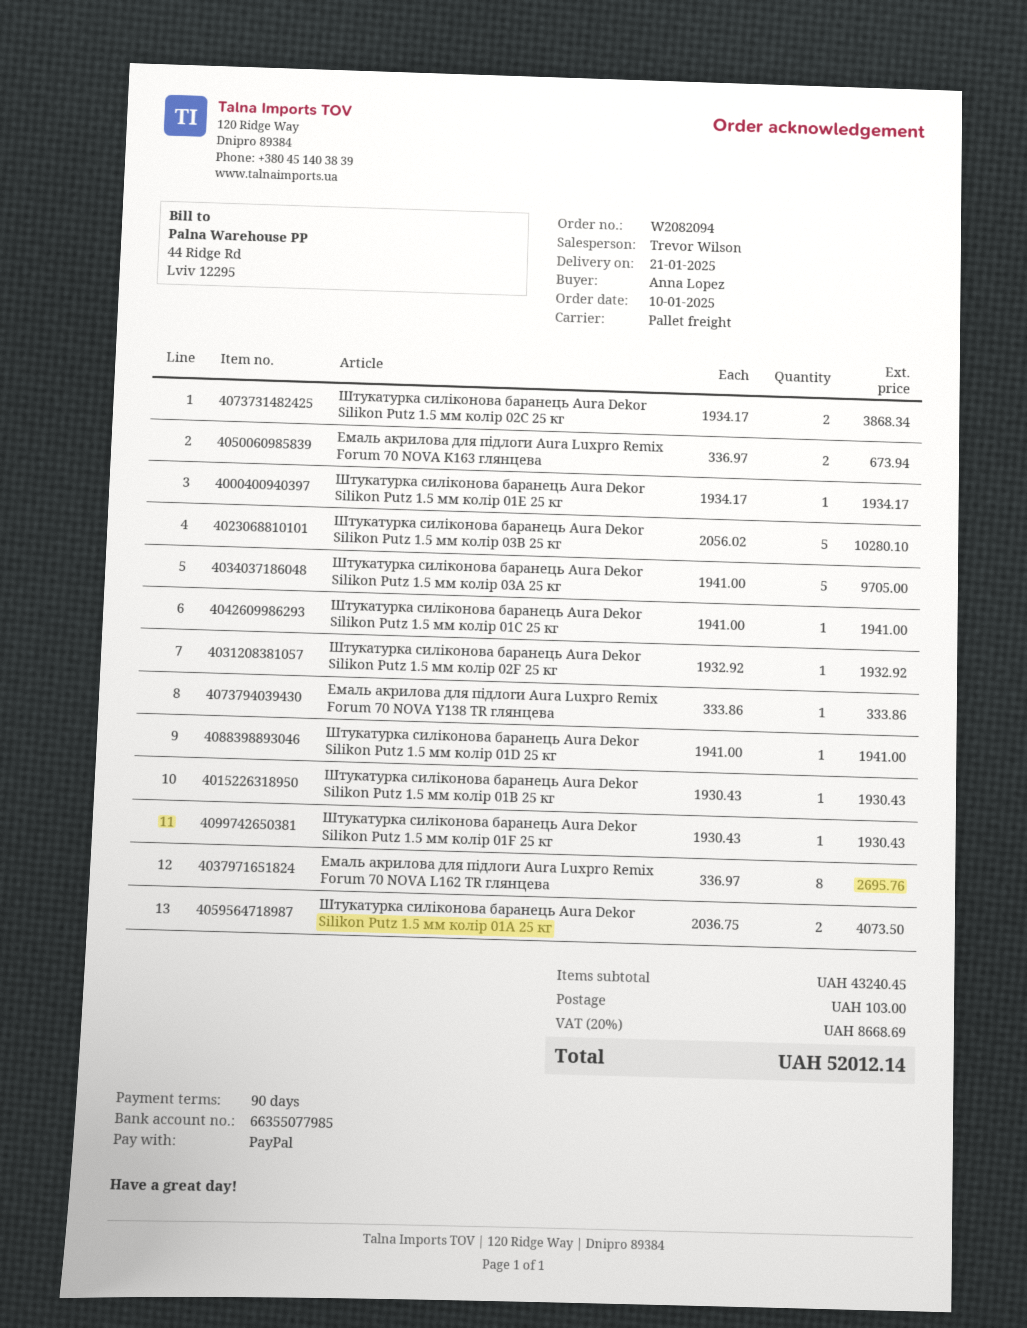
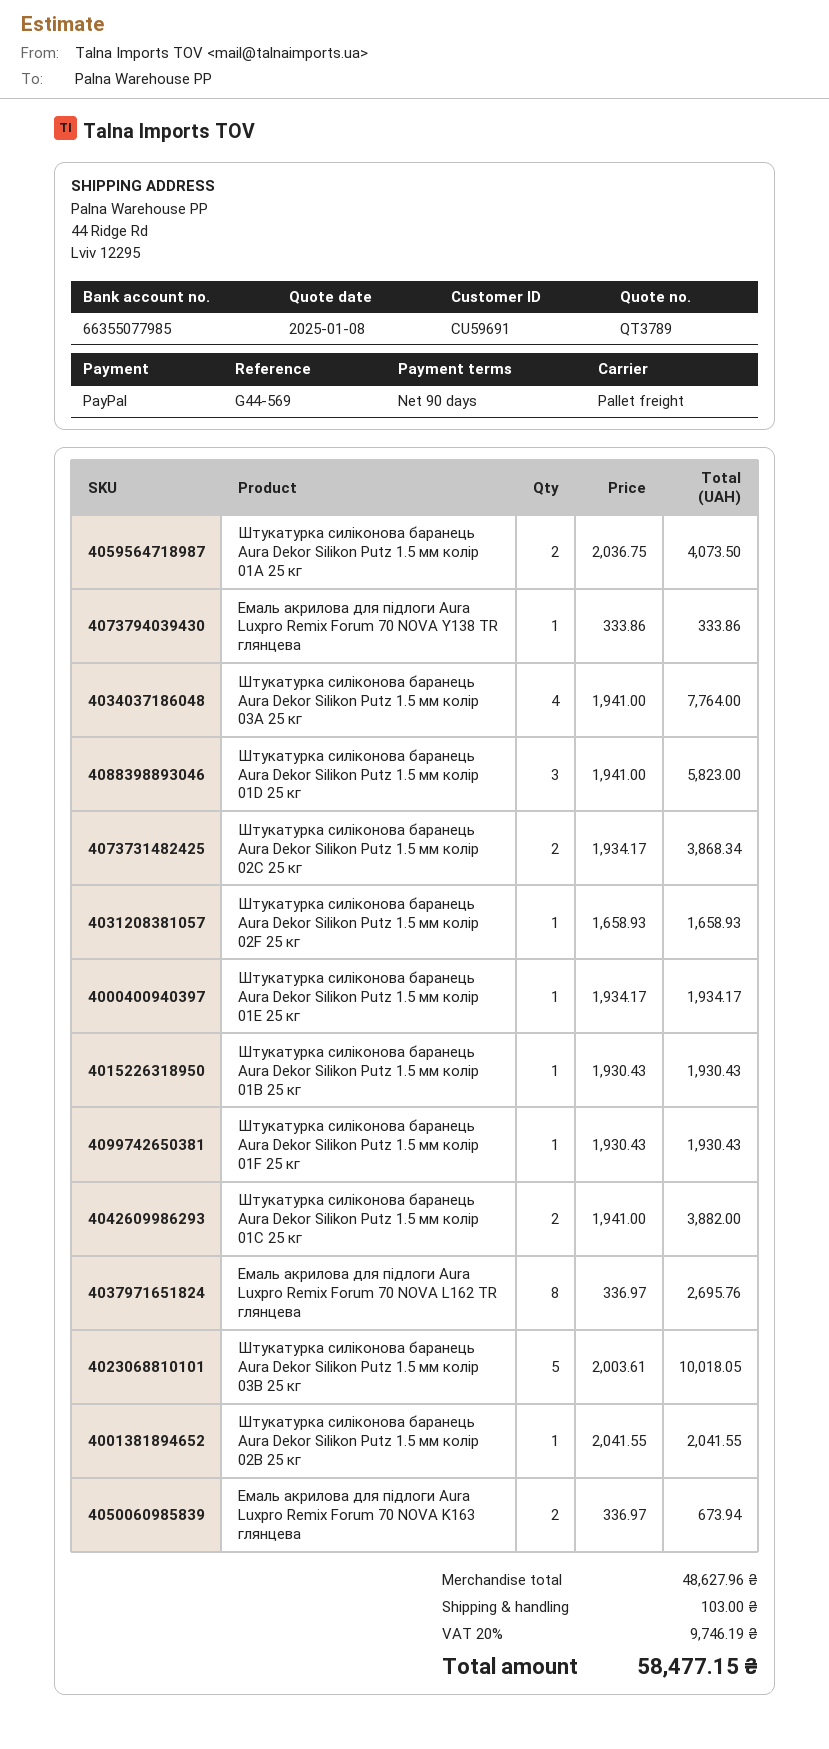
Штукатурка силіконова баранець Aura Dekor Silikon Putz 1.5 мм колір 03B 25 кг: 5 x 2056.02 = 10280.10 -> 5 x 2003.61 = 10018.05
Штукатурка силіконова баранець Aura Dekor Silikon Putz 1.5 мм колір 03A 25 кг: 5 x 1941.00 = 9705.00 -> 4 x 1941.00 = 7764.00
Штукатурка силіконова баранець Aura Dekor Silikon Putz 1.5 мм колір 01C 25 кг: 1 x 1941.00 = 1941.00 -> 2 x 1941.00 = 3882.00
Штукатурка силіконова баранець Aura Dekor Silikon Putz 1.5 мм колір 02F 25 кг: 1 x 1932.92 = 1932.92 -> 1 x 1658.93 = 1658.93
Штукатурка силіконова баранець Aura Dekor Silikon Putz 1.5 мм колір 01D 25 кг: 1 x 1941.00 = 1941.00 -> 3 x 1941.00 = 5823.00
Штукатурка силіконова баранець Aura Dekor Silikon Putz 1.5 мм колір 02B 25 кг: none -> 1 x 2041.55 = 2041.55
subtotal: 43240.45 -> 48627.96
tax: 20% = 8668.69 -> 20% = 9746.19
total: 52012.14 -> 58477.15

